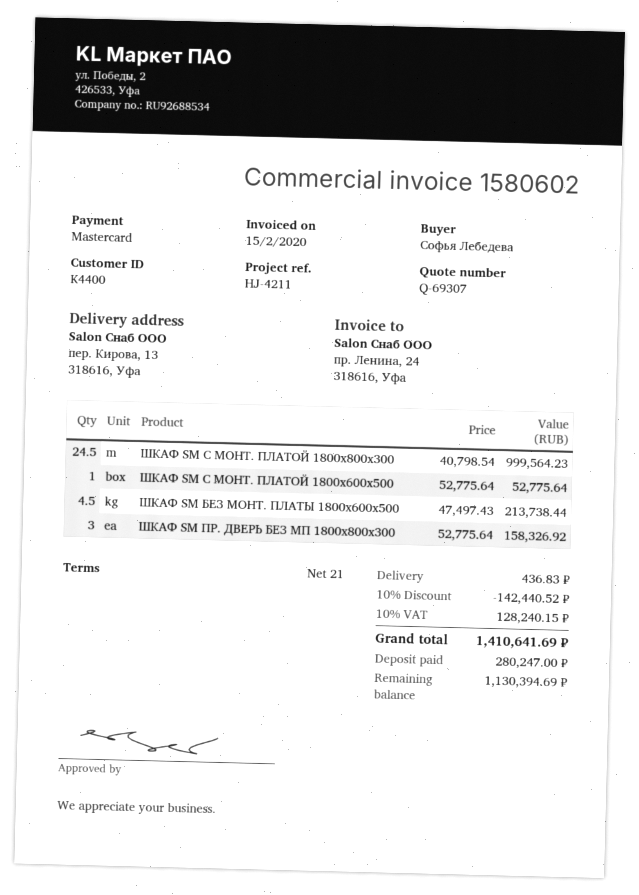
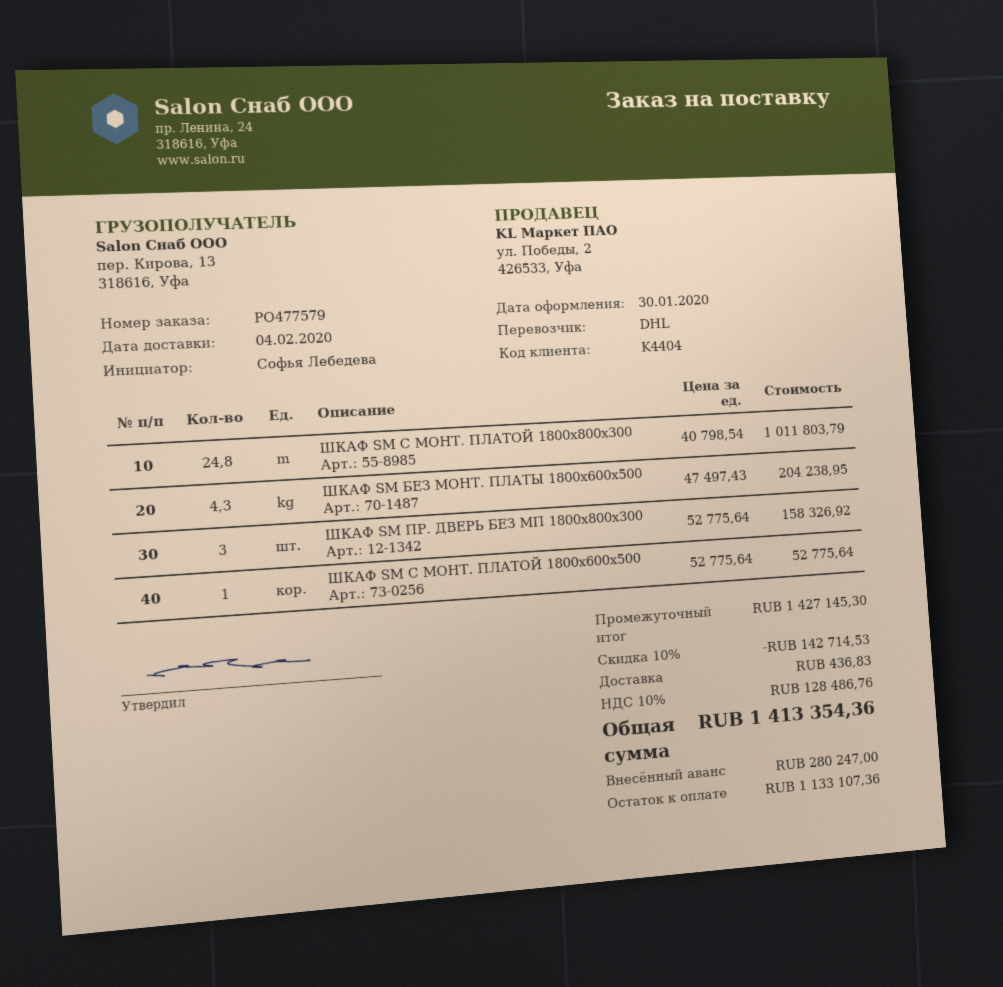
customer number: K4400 -> K4404
ШКАФ SM С МОНТ. ПЛАТОЙ 1800x800x300: 24.5 x 40798.54 = 999564.23 -> 24.8 x 40798.54 = 1011803.79
ШКАФ SM БЕЗ МОНТ. ПЛАТЫ 1800x600x500: 4.5 x 47497.43 = 213738.44 -> 4.3 x 47497.43 = 204238.95
discount: 10% = 142440.52 -> 10% = 142714.53
tax: 10% = 128240.15 -> 10% = 128486.76
total: 1410641.69 -> 1413354.36
balance: 1130394.69 -> 1133107.36

